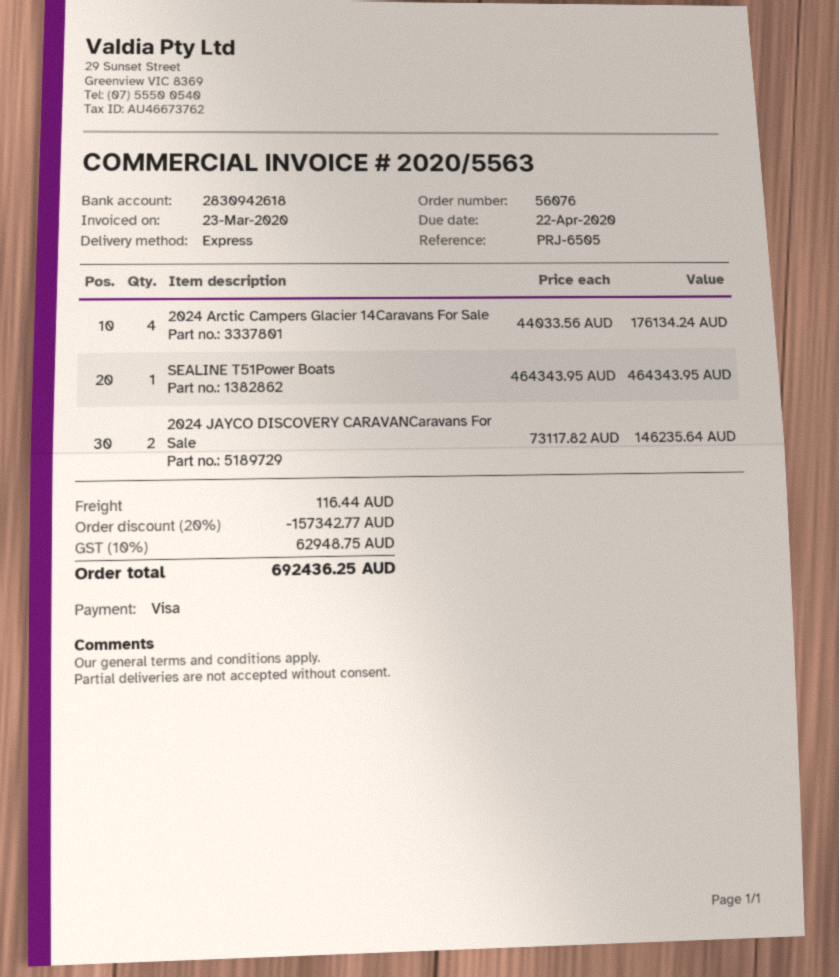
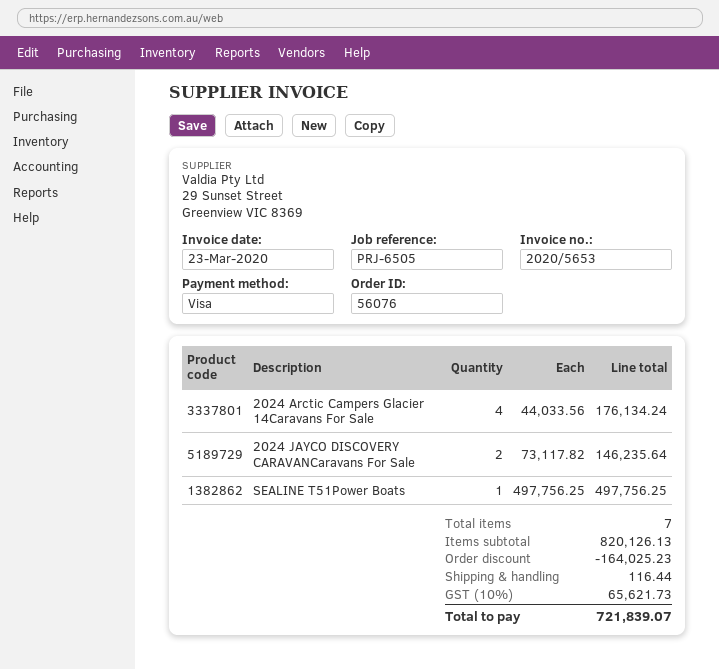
invoice number: 2020/5563 -> 2020/5653
SEALINE T51Power Boats: 1 x 464343.95 = 464343.95 -> 1 x 497756.25 = 497756.25
discount: 157342.77 -> 164025.23
tax: 10% = 62948.75 -> 10% = 65621.73
total: 692436.25 -> 721839.07

